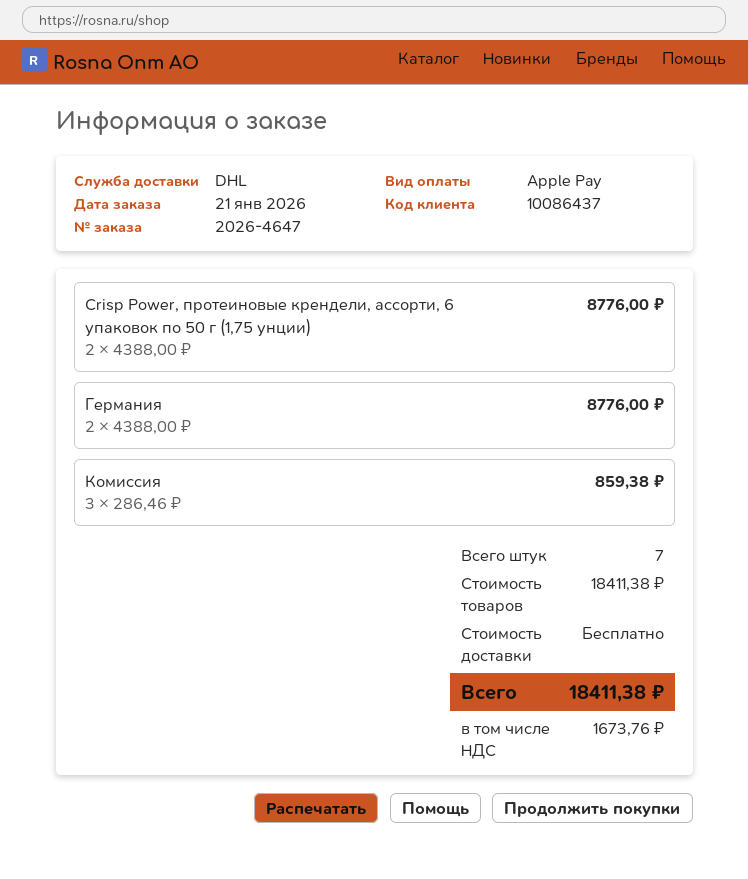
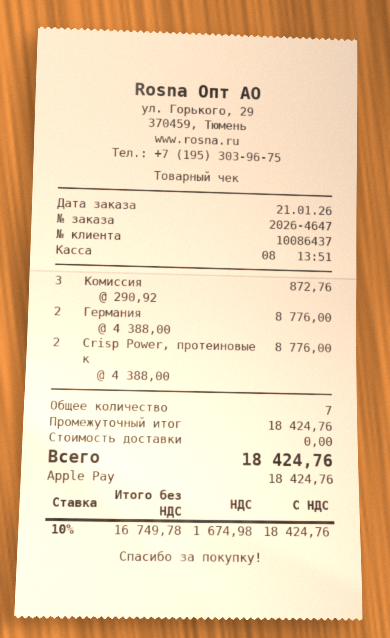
Комиссия: 3 x 286.46 = 859.38 -> 3 x 290.92 = 872.76
subtotal: 18411.38 -> 18424.76
tax: 1673.76 -> 1674.98
total: 18411.38 -> 18424.76

